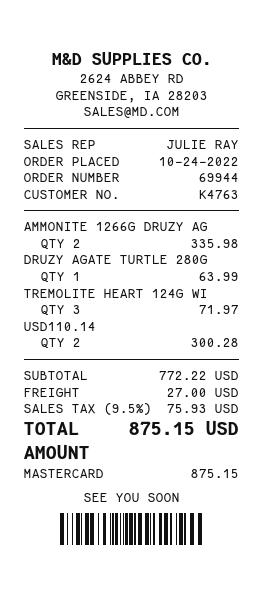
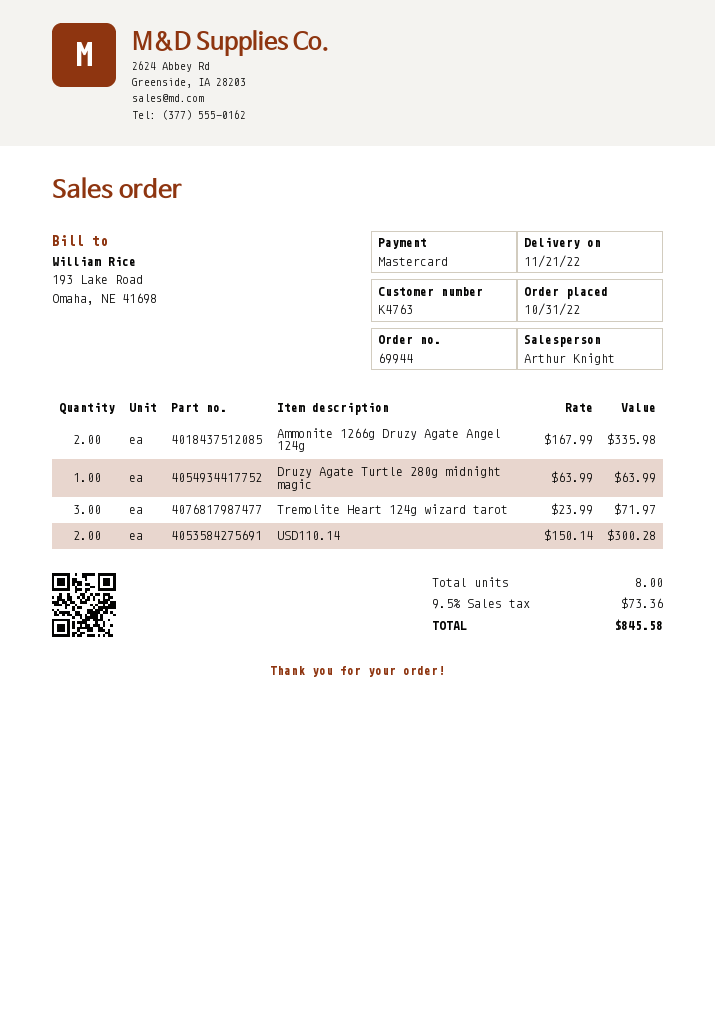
order date: 2022-10-24 -> 2022-10-31
sales rep: JULIE RAY -> Arthur Knight
shipping: 27.00 -> none
tax: 9.5% = 75.93 -> 9.5% = 73.36
total: 875.15 -> 845.58

